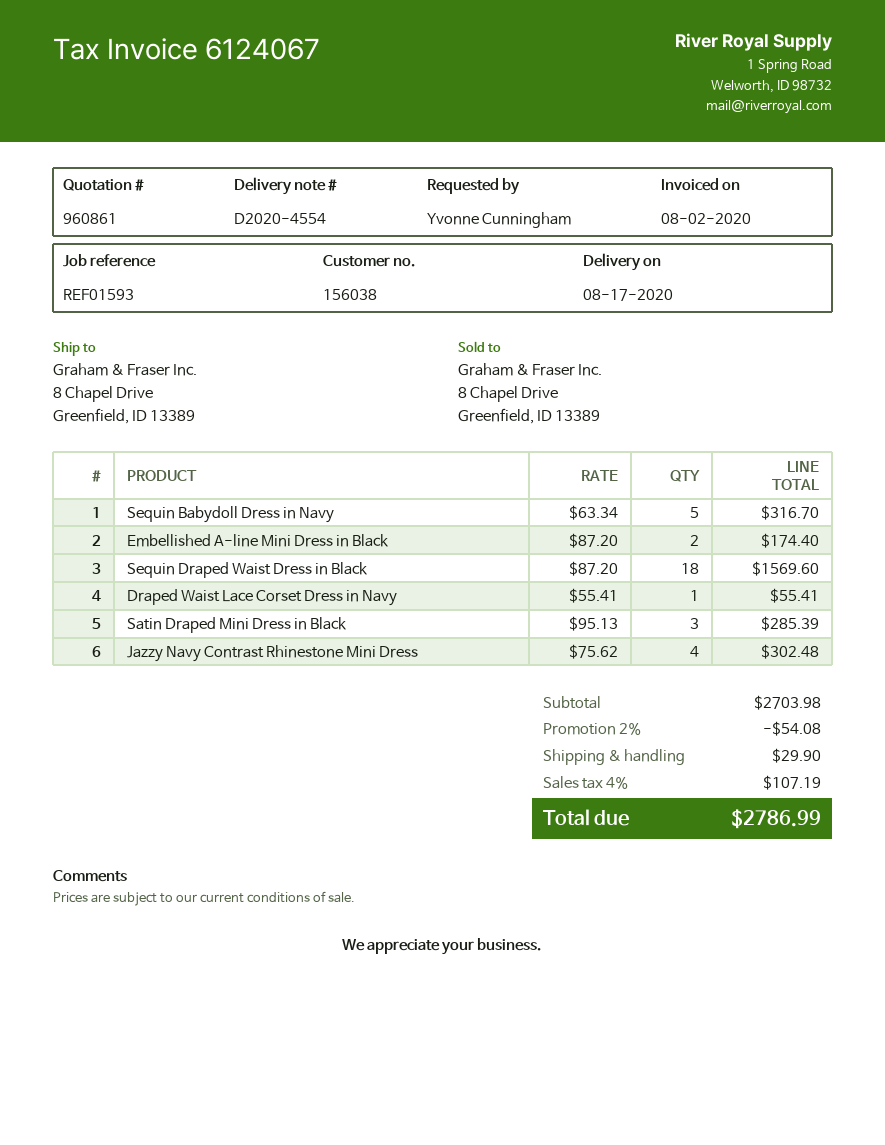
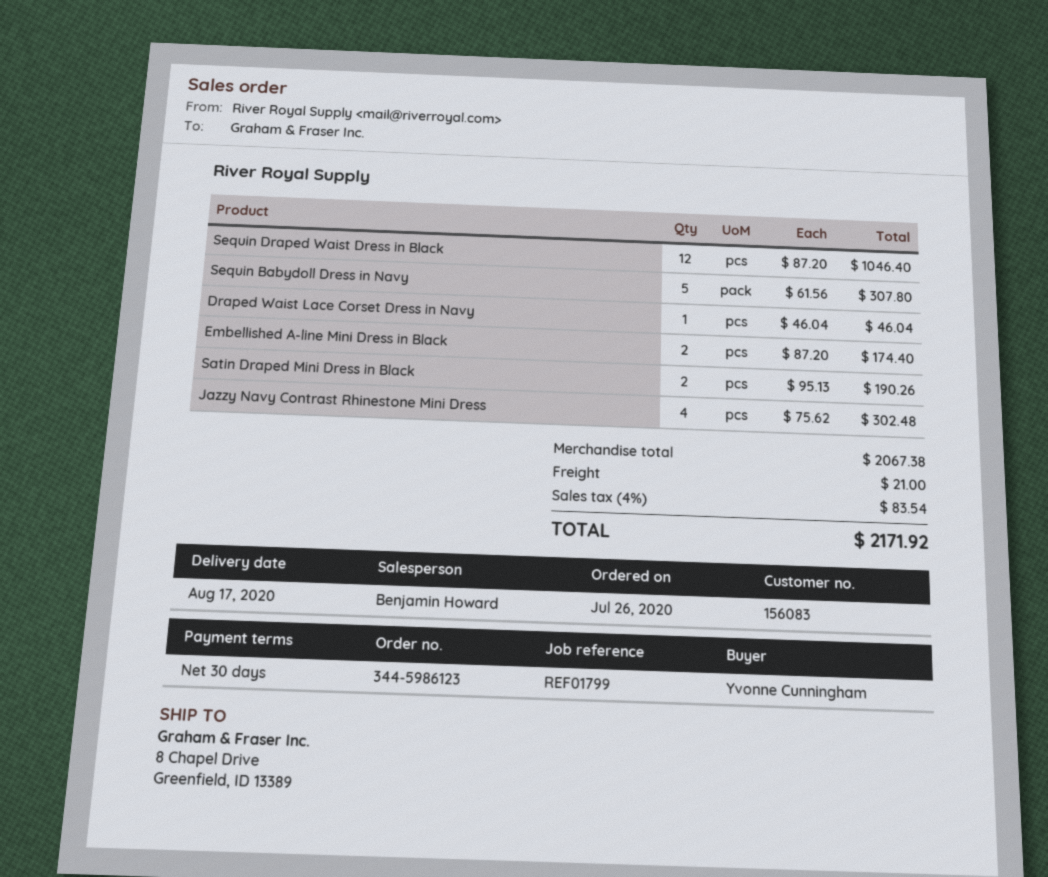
customer number: 156038 -> 156083
reference: REF01593 -> REF01799
Sequin Babydoll Dress in Navy: 5 x 63.34 = 316.70 -> 5 x 61.56 = 307.80
Sequin Draped Waist Dress in Black: 18 x 87.20 = 1569.60 -> 12 x 87.20 = 1046.40
Draped Waist Lace Corset Dress in Navy: 1 x 55.41 = 55.41 -> 1 x 46.04 = 46.04
Satin Draped Mini Dress in Black: 3 x 95.13 = 285.39 -> 2 x 95.13 = 190.26
subtotal: 2703.98 -> 2067.38
discount: 2% = 54.08 -> none
shipping: 29.90 -> 21.00
tax: 4% = 107.19 -> 4% = 83.54
total: 2786.99 -> 2171.92

